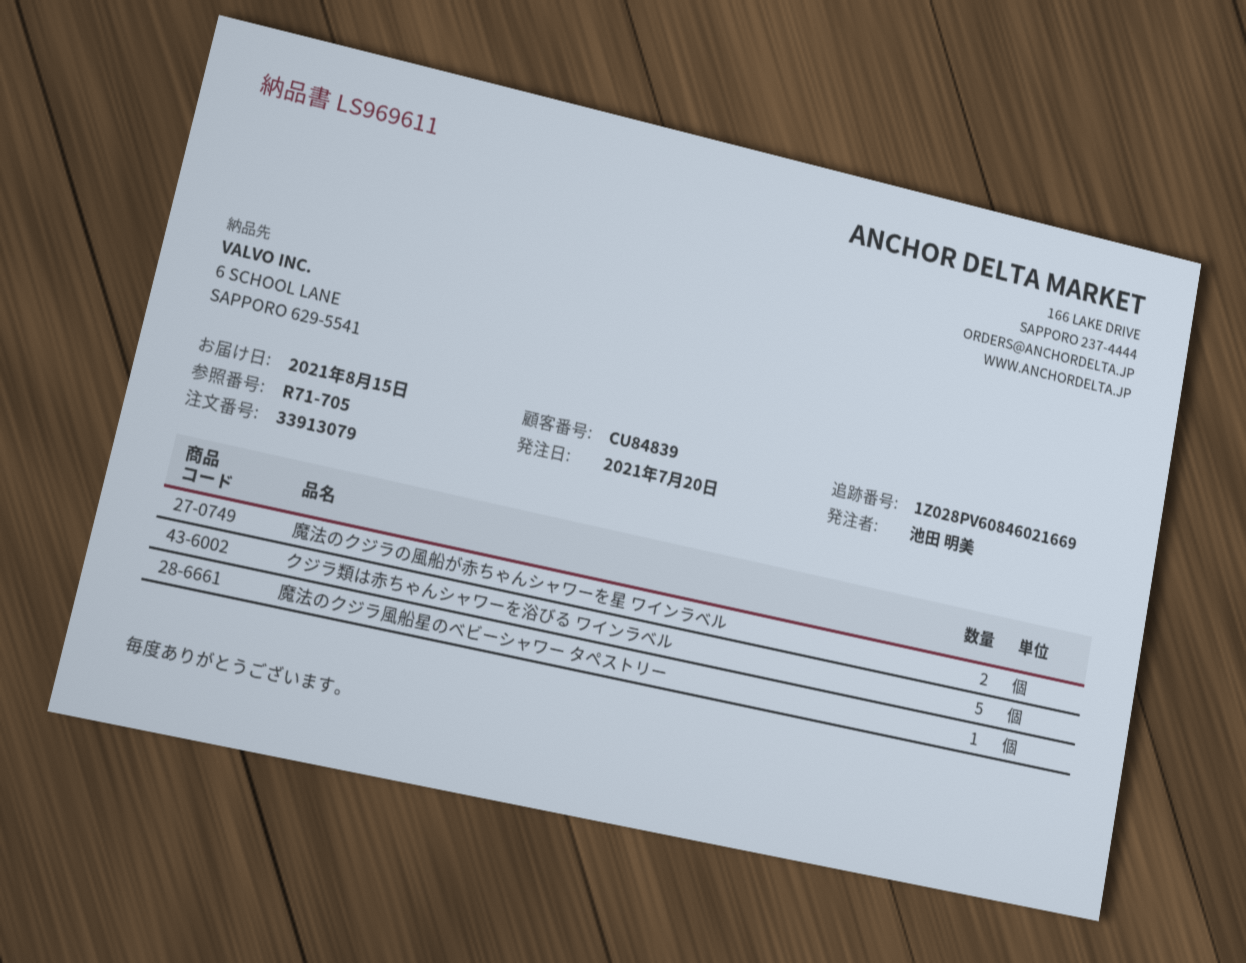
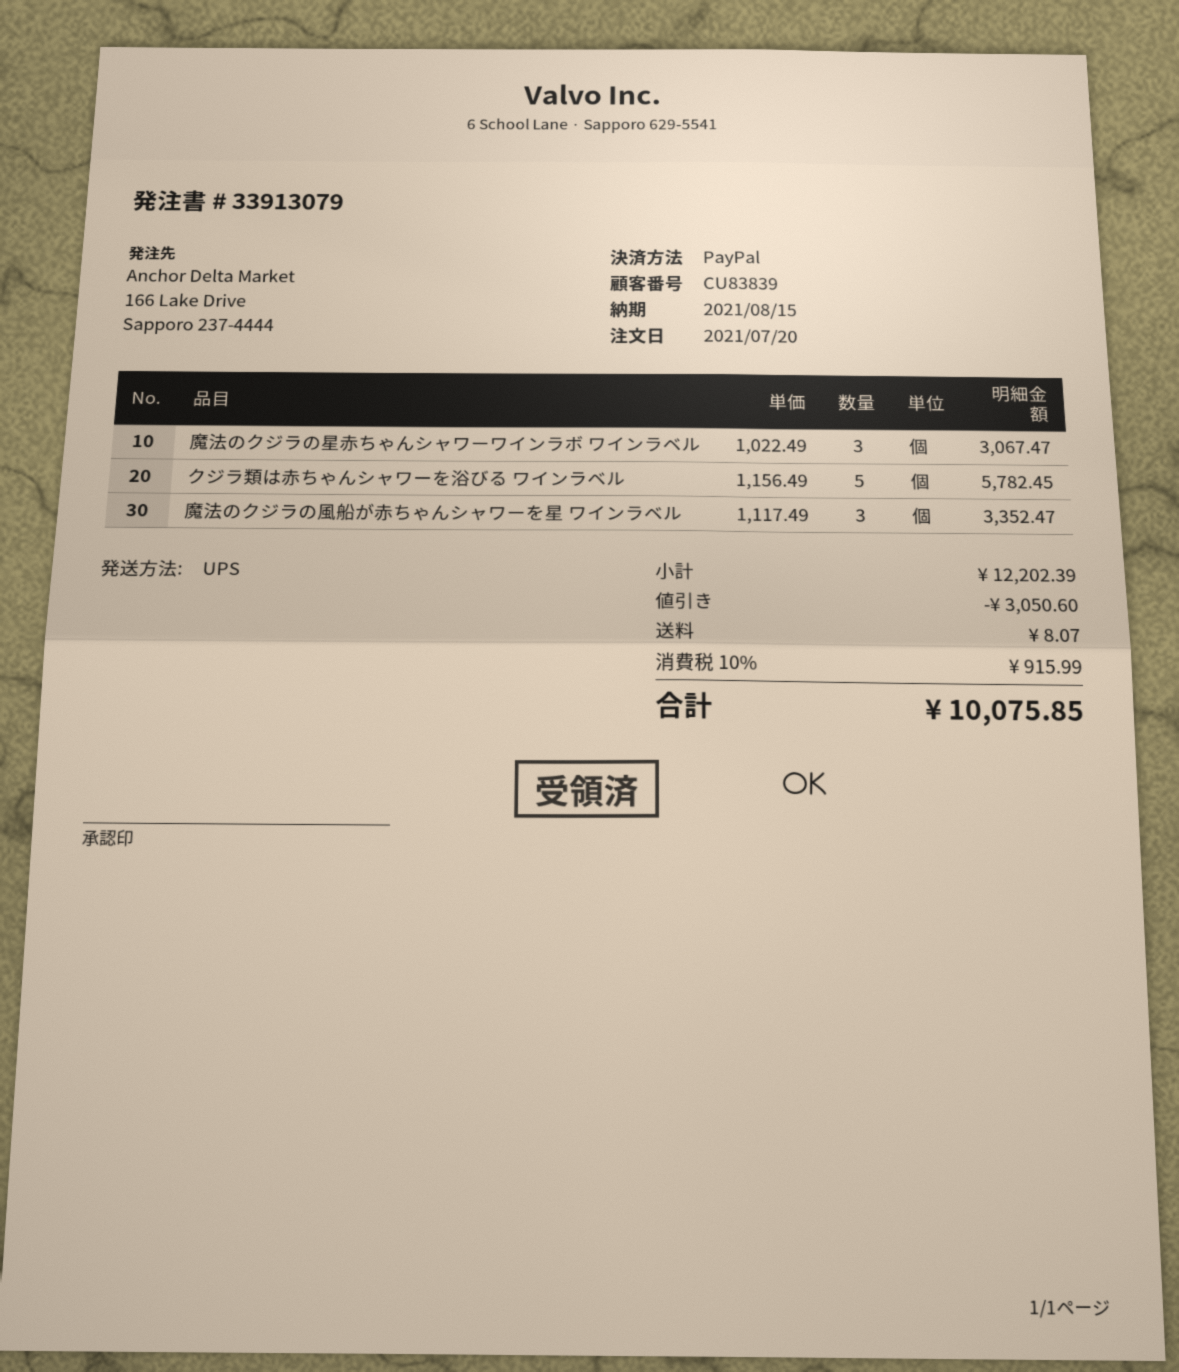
customer number: CU84839 -> CU83839
魔法のクジラの風船が赤ちゃんシャワーを星 ワインラベル: 2 -> 3
魔法のクジラ風船星のベビーシャワー タペストリー: 1 -> none
魔法のクジラの星赤ちゃんシャワーワインラボ ワインラベル: none -> 3

